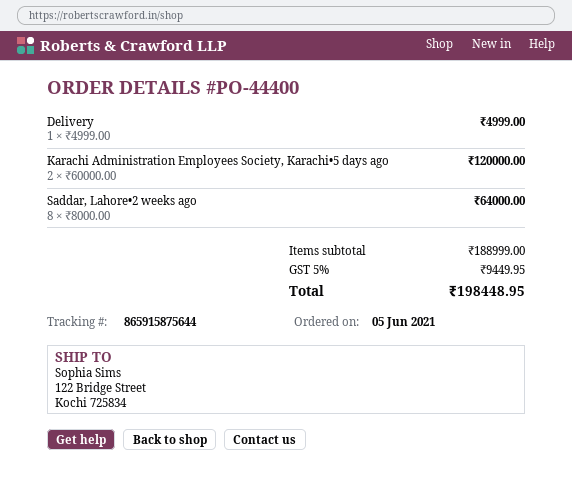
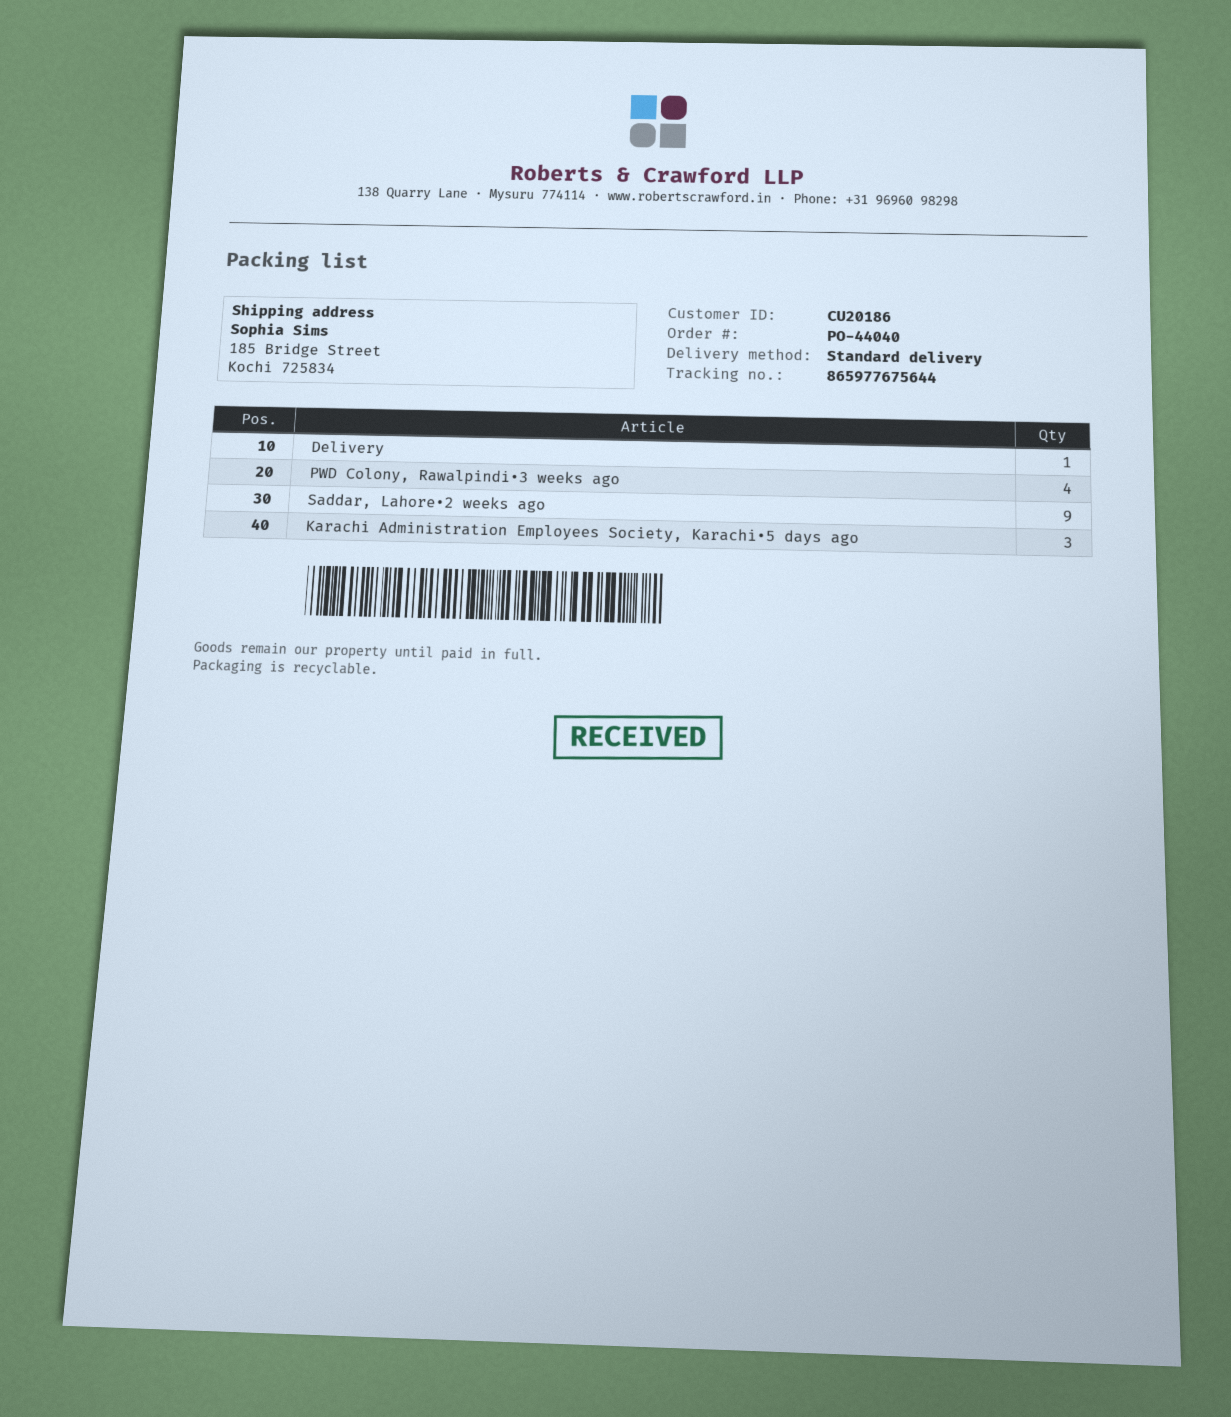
order number: PO-44400 -> PO-44040
tracking number: 865915875644 -> 865977675644
ship to: 122 Bridge Street, Kochi 725834 -> 185 Bridge Street, Kochi 725834
Karachi Administration Employees Society, Karachi•5 days ago: 2 -> 3
Saddar, Lahore•2 weeks ago: 8 -> 9
PWD Colony, Rawalpindi•3 weeks ago: none -> 4

